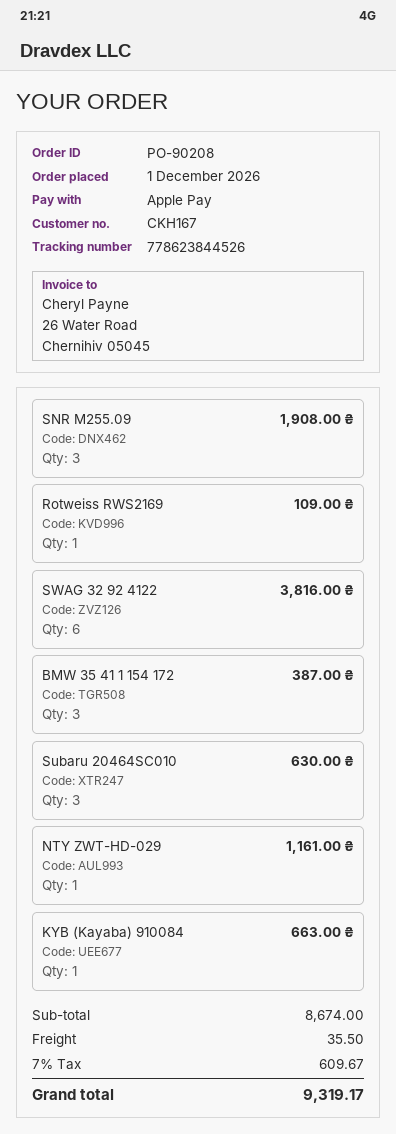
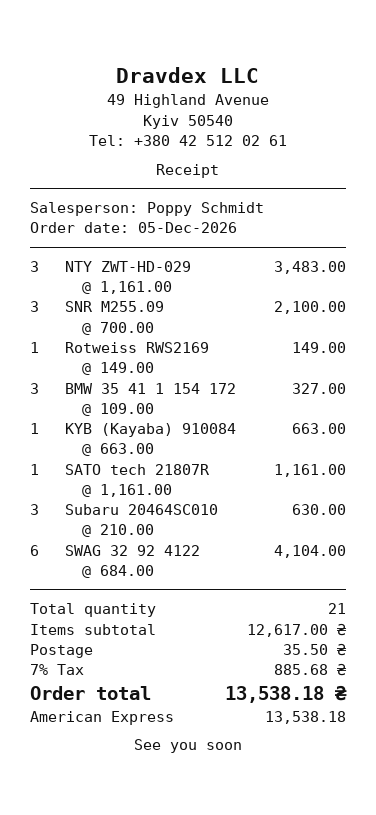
order date: 2026-12-01 -> 2026-12-05
payment method: Apple Pay -> American Express
SNR M255.09: 3 for 1908.00 -> 3 for 2100.00
Rotweiss RWS2169: 1 for 109.00 -> 1 for 149.00
SWAG 32 92 4122: 6 for 3816.00 -> 6 for 4104.00
BMW 35 41 1 154 172: 3 for 387.00 -> 3 for 327.00
NTY ZWT-HD-029: 1 for 1161.00 -> 3 for 3483.00
SATO tech 21807R: none -> 1 for 1161.00
subtotal: 8674.00 -> 12617.00
tax: 7% = 609.67 -> 7% = 885.68
total: 9319.17 -> 13538.18

